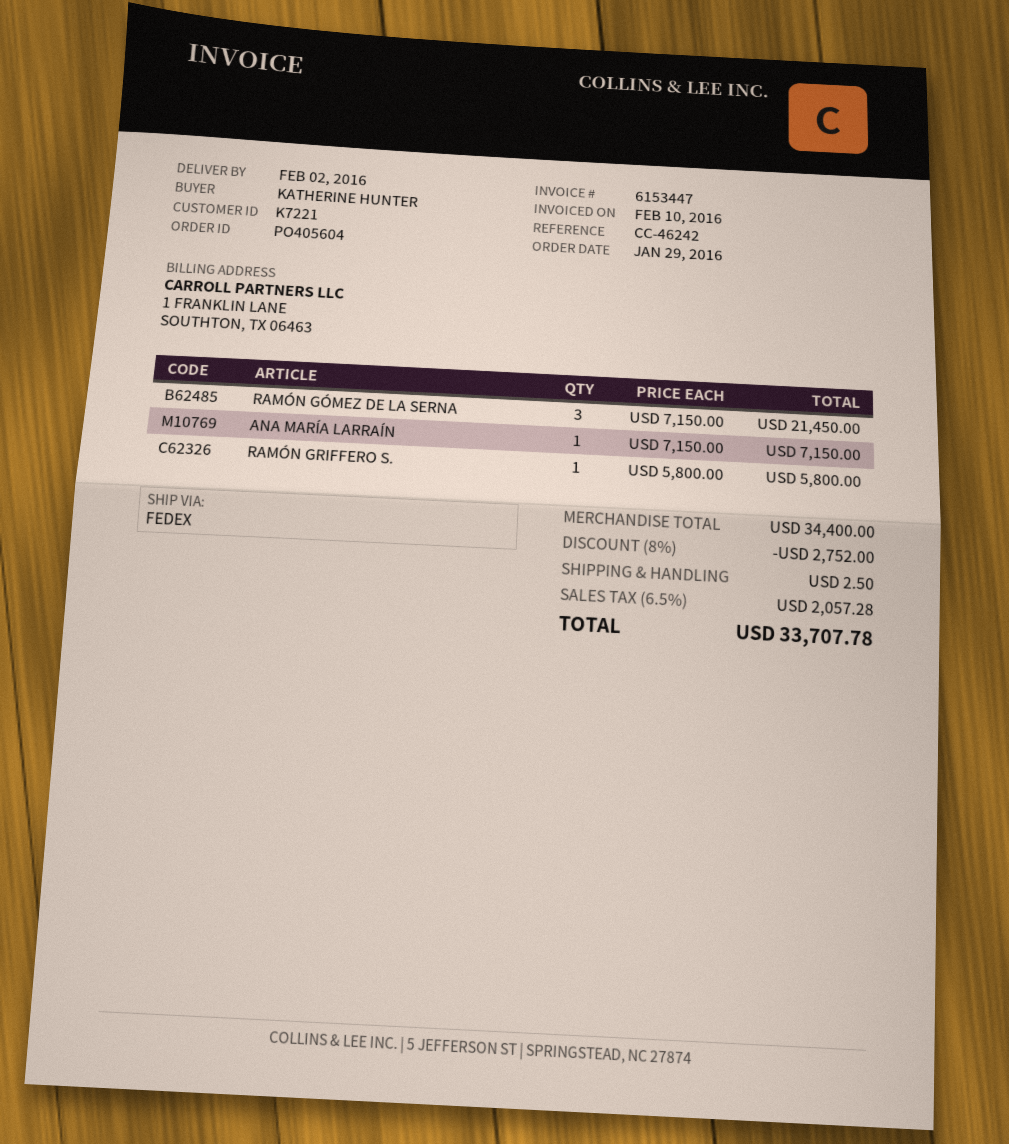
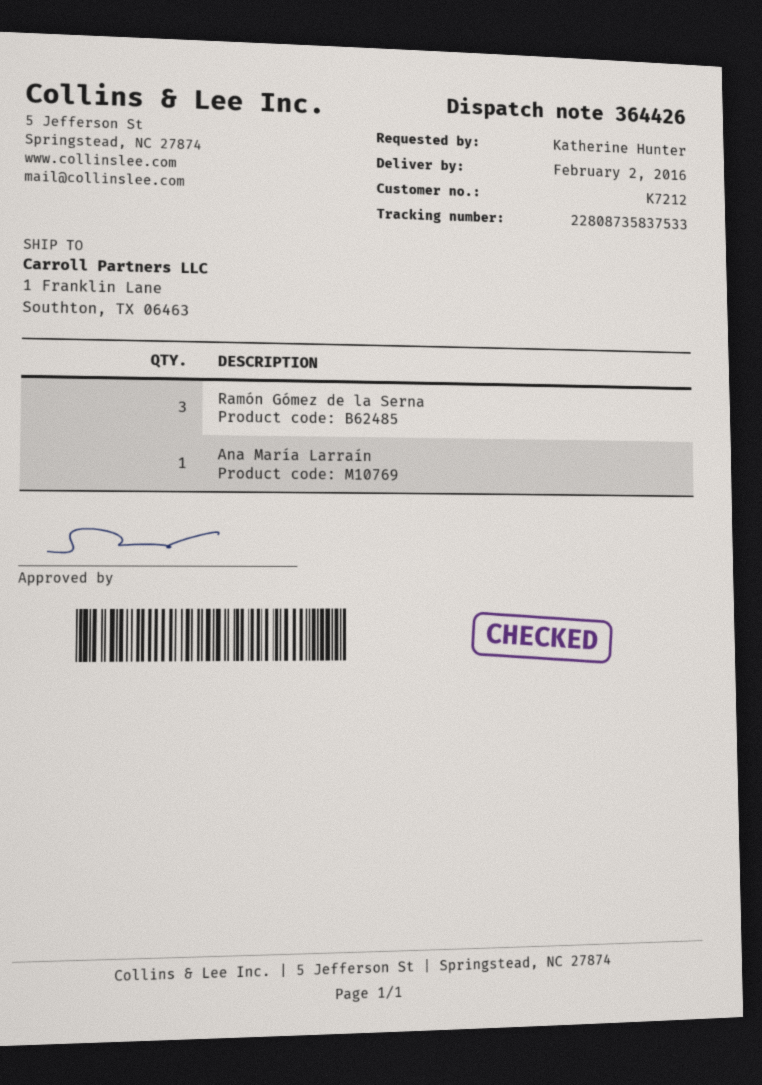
customer number: K7221 -> K7212
RAMÓN GRIFFERO S.: 1 -> none

